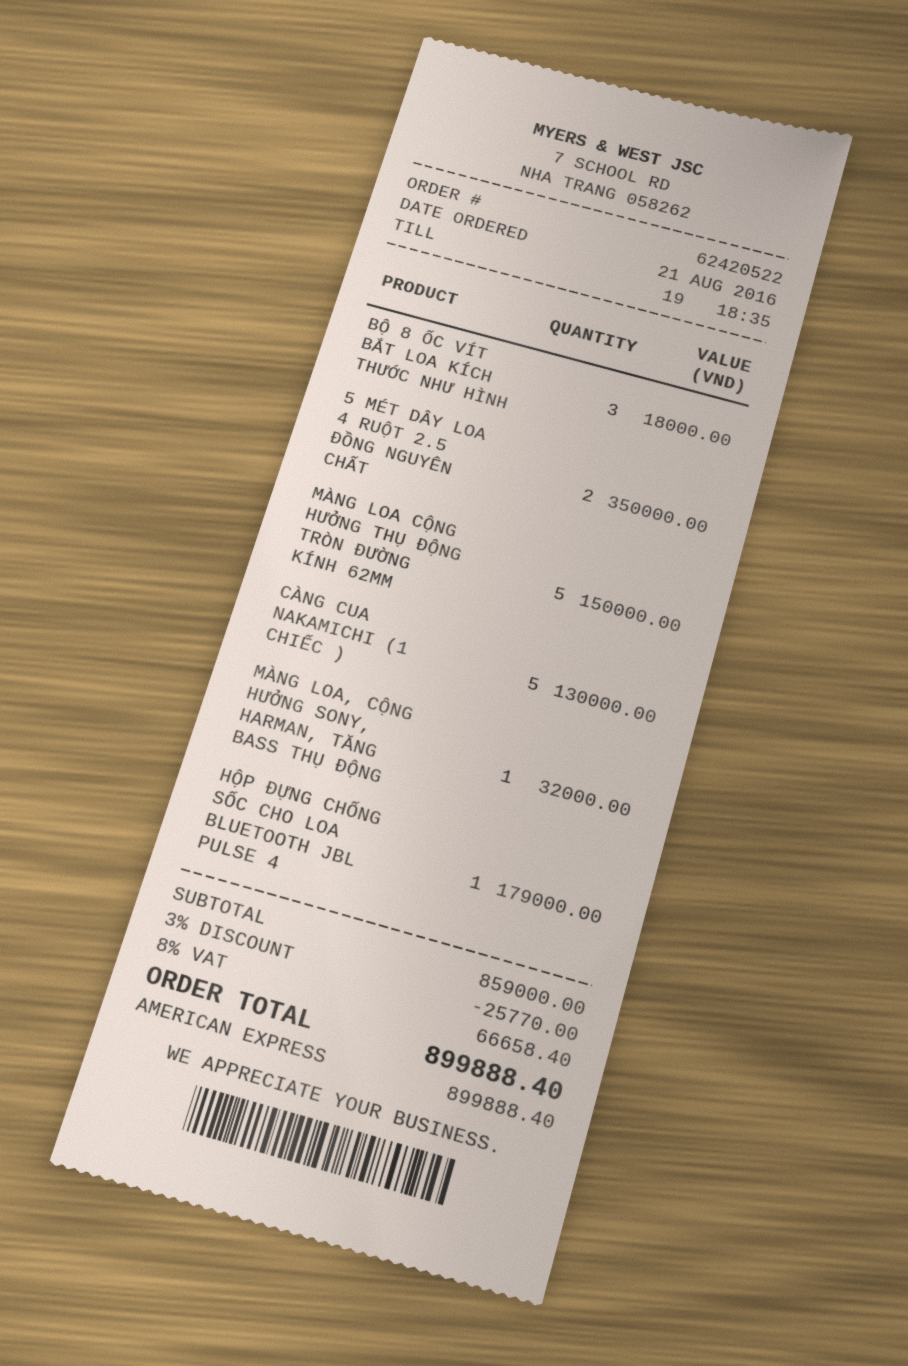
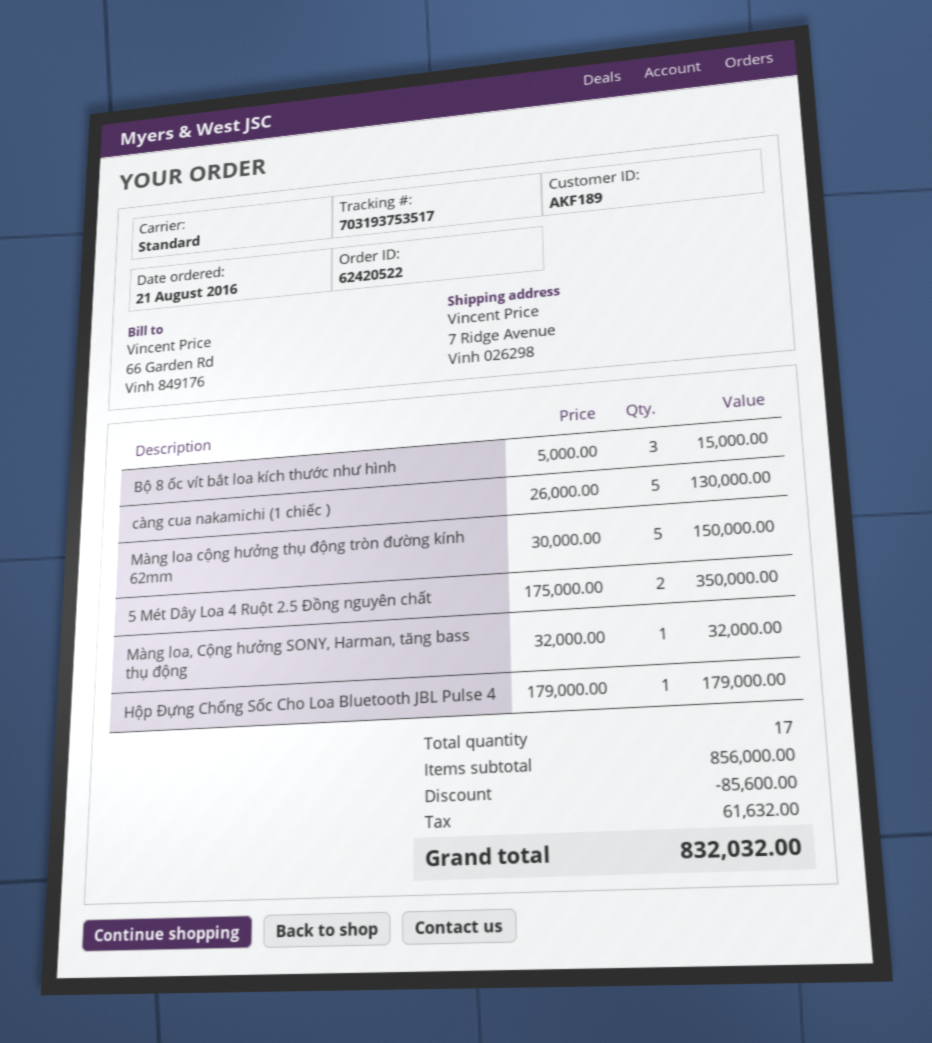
BỘ 8 ỐC VÍT BẮT LOA KÍCH THƯỚC NHƯ HÌNH: 3 for 18000.00 -> 3 for 15000.00
subtotal: 859000.00 -> 856000.00
discount: 25770.00 -> 85600.00
tax: 66658.40 -> 61632.00
total: 899888.40 -> 832032.00

